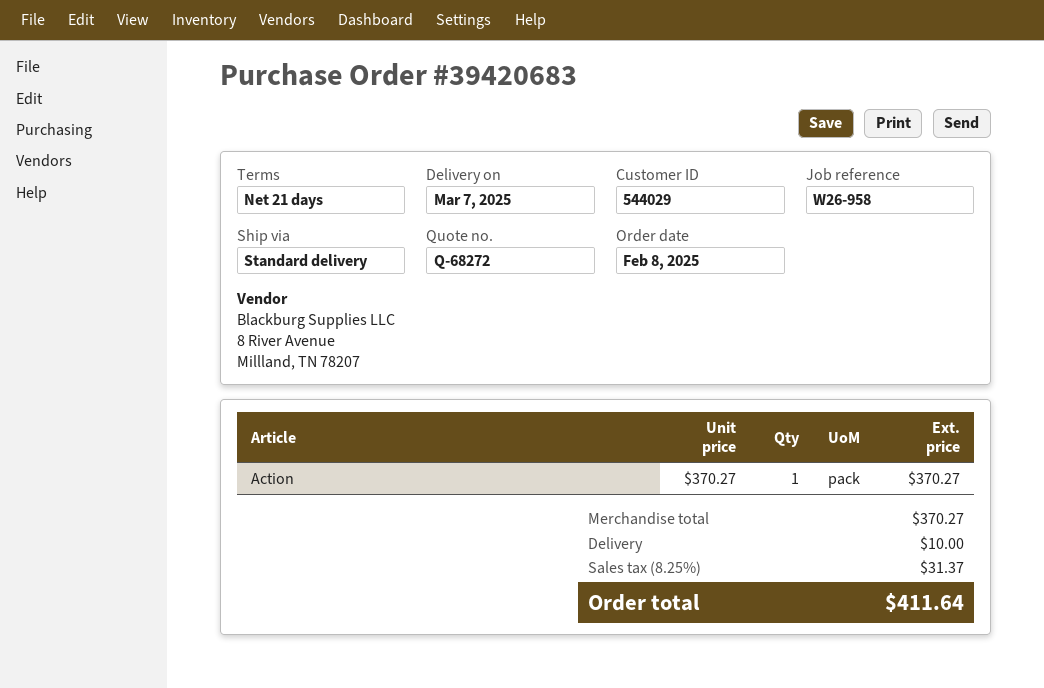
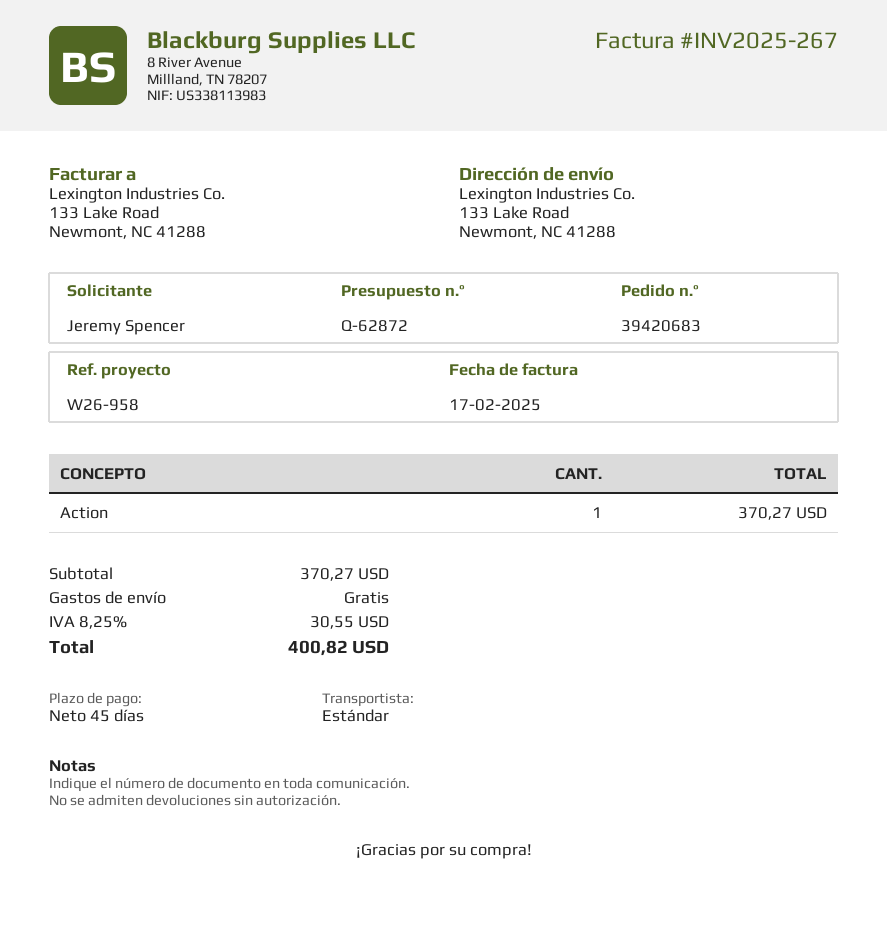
quote number: Q-68272 -> Q-62872
payment terms: 21 days -> 45 days
shipping: 10.00 -> 0.00
tax: 8.25% = 31.37 -> 8.25% = 30.55
total: 411.64 -> 400.82

